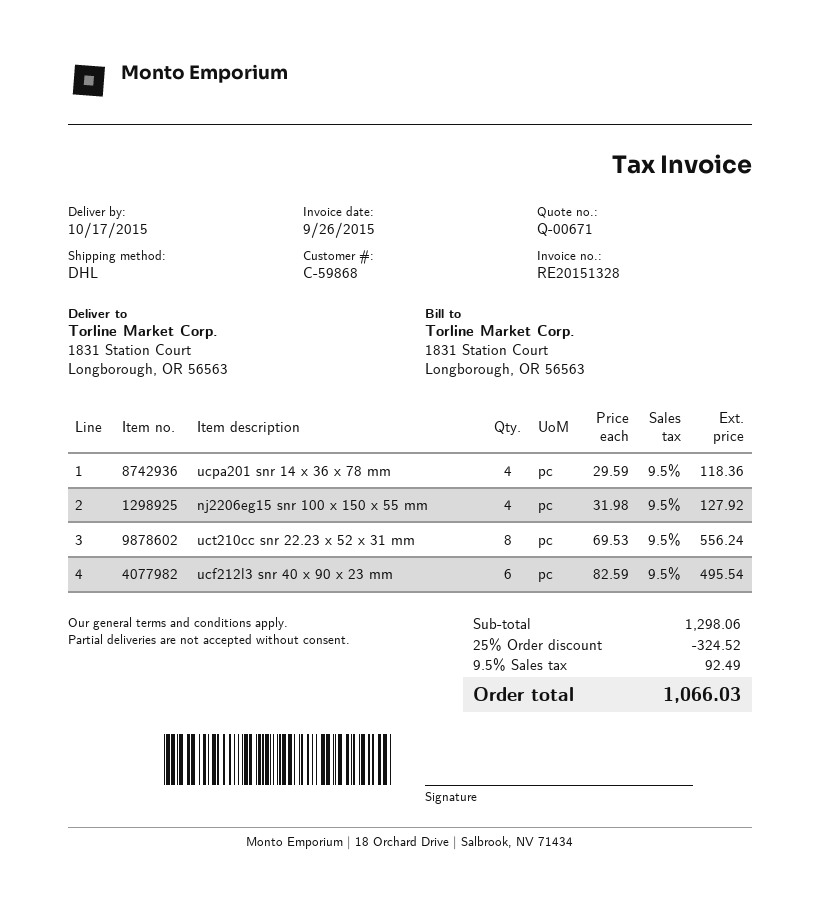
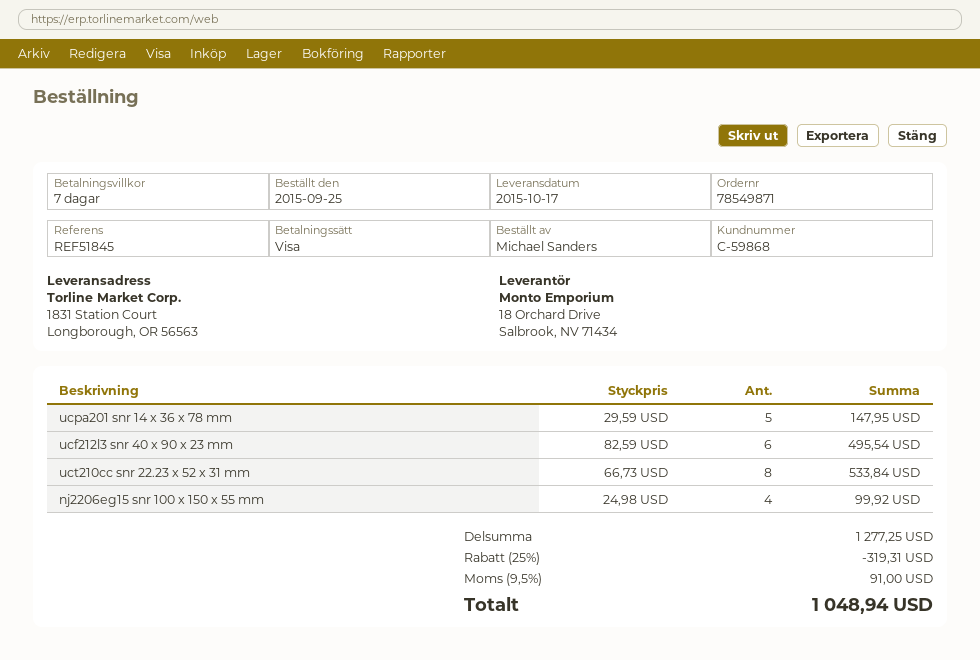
ucpa201 snr 14 x 36 x 78 mm: 4 x 29.59 = 118.36 -> 5 x 29.59 = 147.95
nj2206eg15 snr 100 x 150 x 55 mm: 4 x 31.98 = 127.92 -> 4 x 24.98 = 99.92
uct210cc snr 22.23 x 52 x 31 mm: 8 x 69.53 = 556.24 -> 8 x 66.73 = 533.84
subtotal: 1298.06 -> 1277.25
discount: 25% = 324.52 -> 25% = 319.31
tax: 9.5% = 92.49 -> 9.5% = 91.00
total: 1066.03 -> 1048.94

